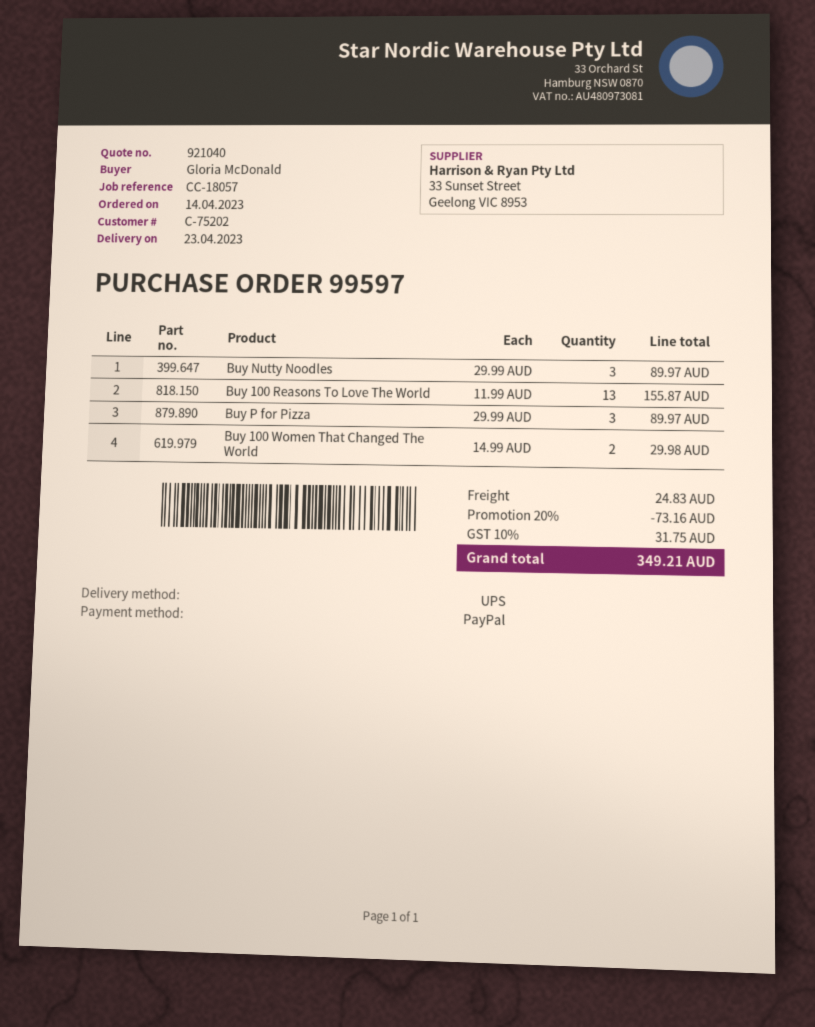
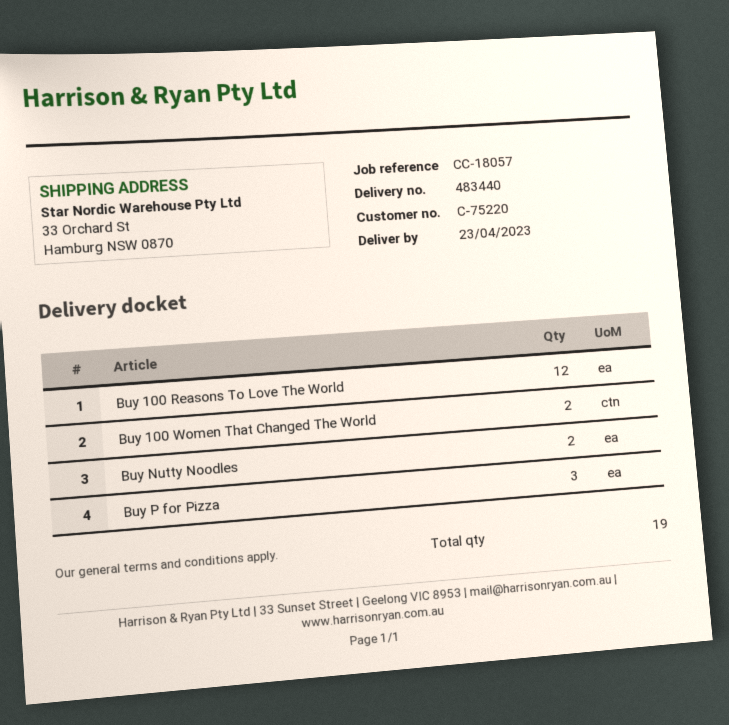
customer number: C-75202 -> C-75220
Buy Nutty Noodles: 3 -> 2
Buy 100 Reasons To Love The World: 13 -> 12

